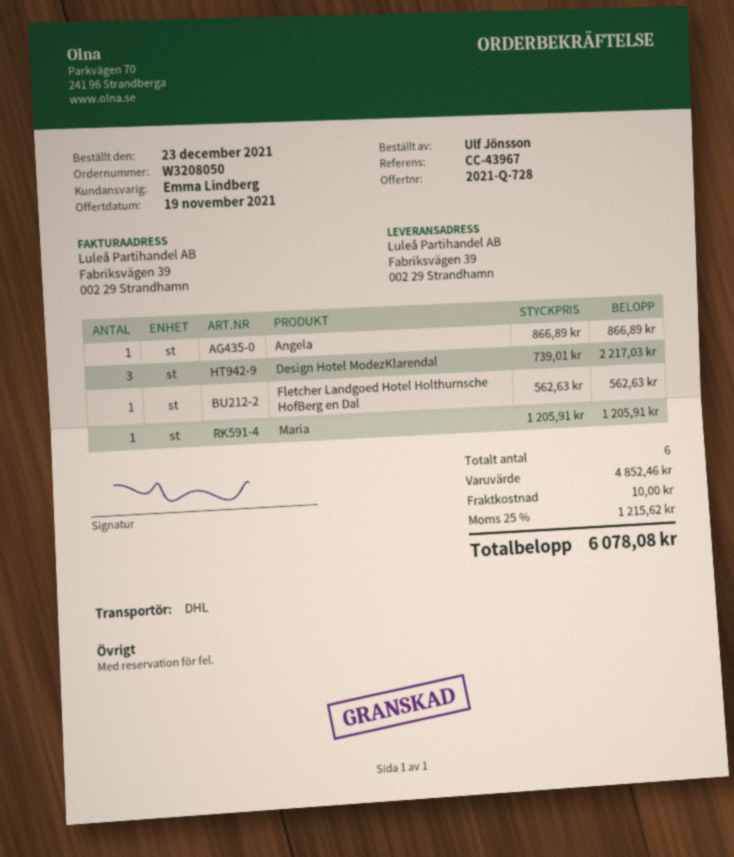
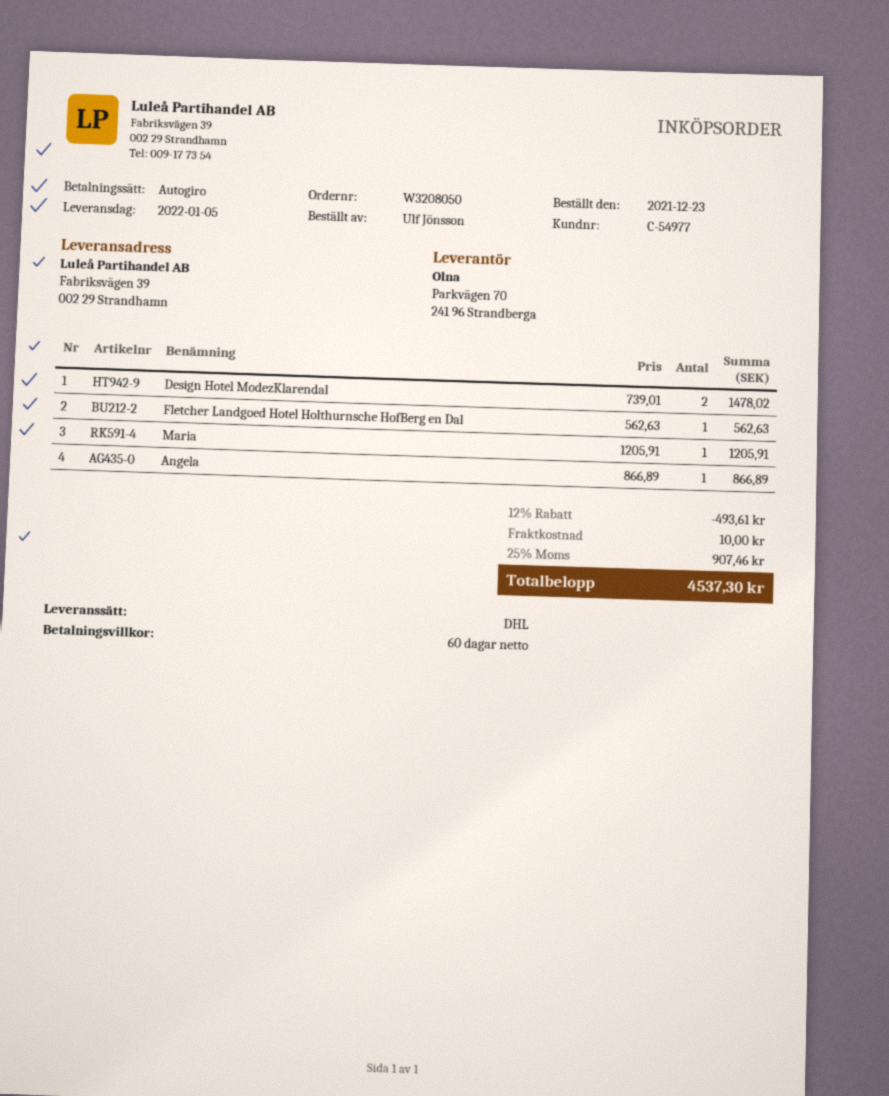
Design Hotel ModezKlarendal: 3 x 739.01 = 2217.03 -> 2 x 739.01 = 1478.02
discount: none -> 12% = 493.61
tax: 25% = 1215.62 -> 25% = 907.46
total: 6078.08 -> 4537.30

